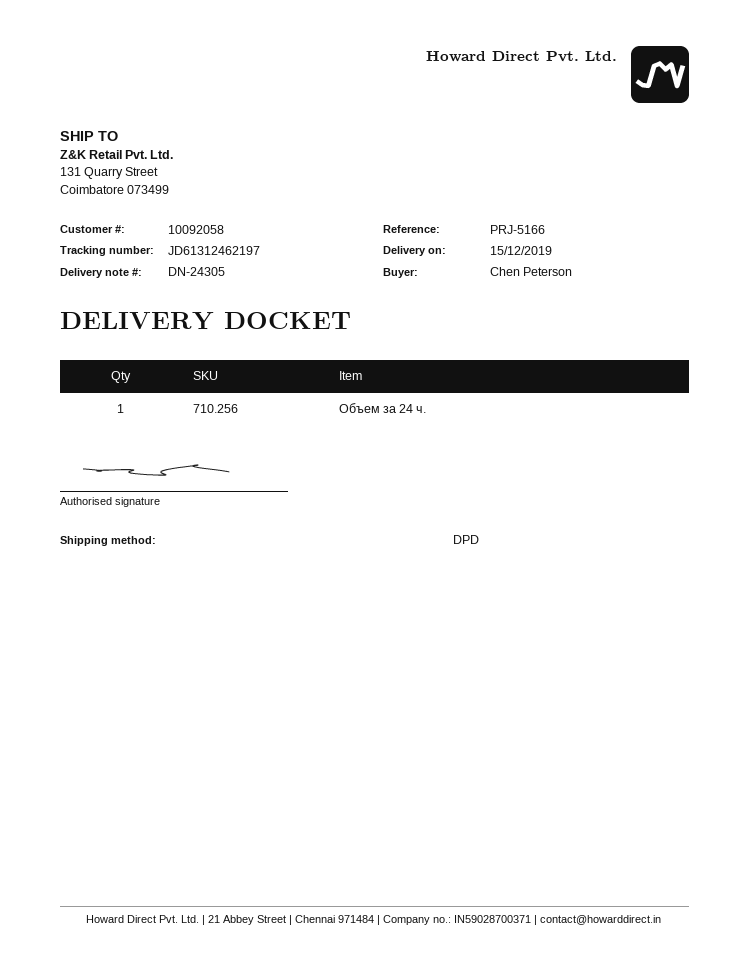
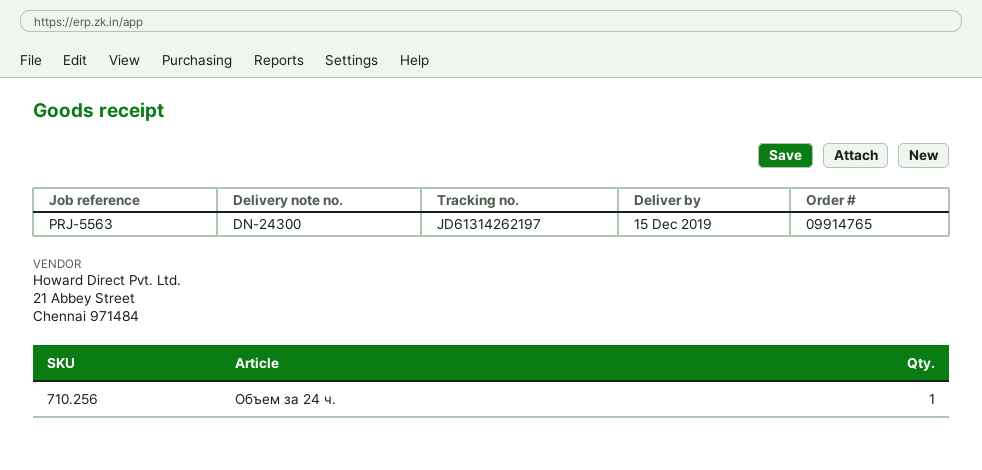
delivery note number: DN-24305 -> DN-24300
reference: PRJ-5166 -> PRJ-5563
tracking number: JD61312462197 -> JD61314262197

